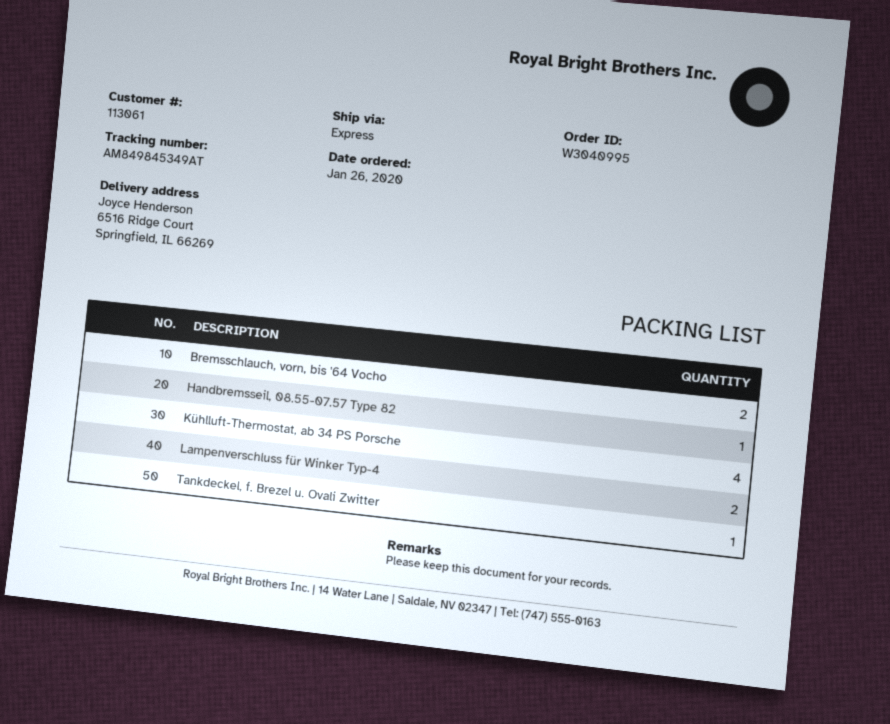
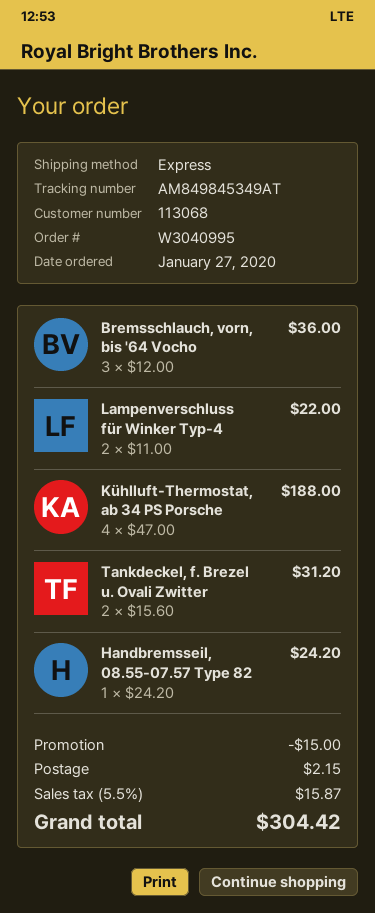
order date: 2020-01-26 -> 2020-01-27
customer number: 113061 -> 113068
Bremsschlauch, vorn, bis '64 Vocho: 2 -> 3
Tankdeckel, f. Brezel u. Ovali Zwitter: 1 -> 2

